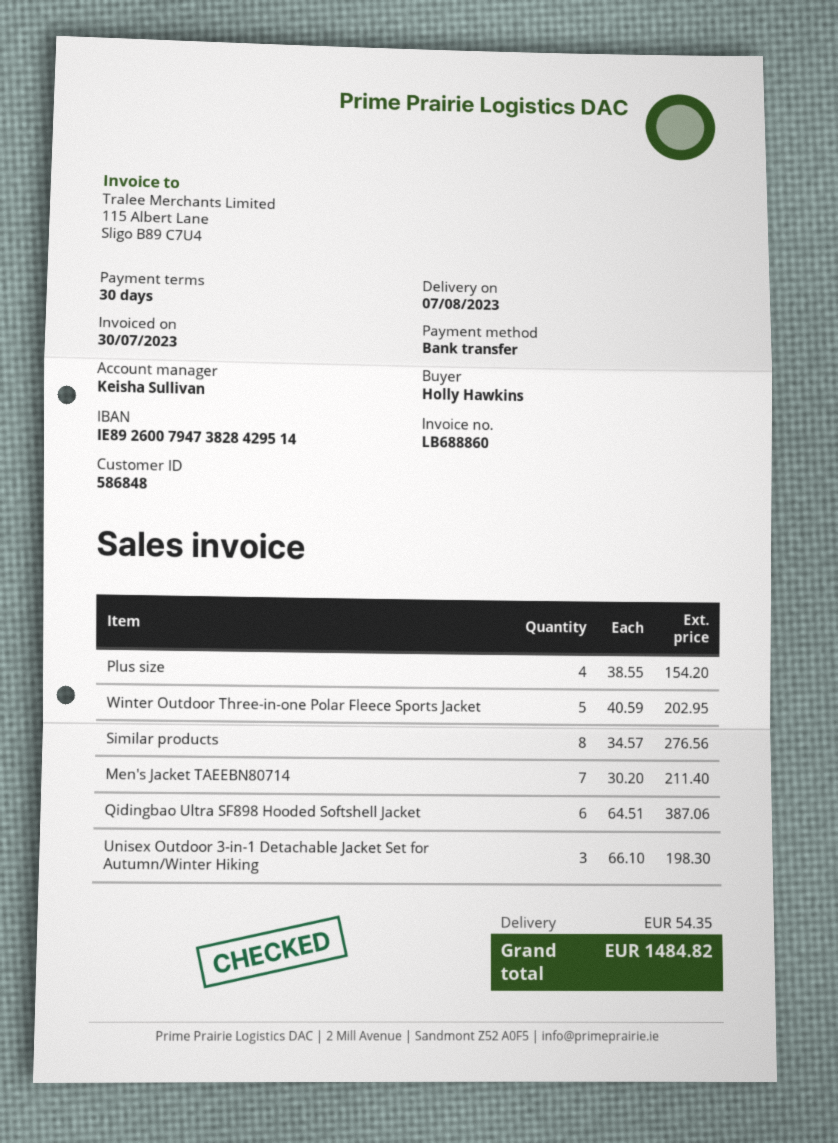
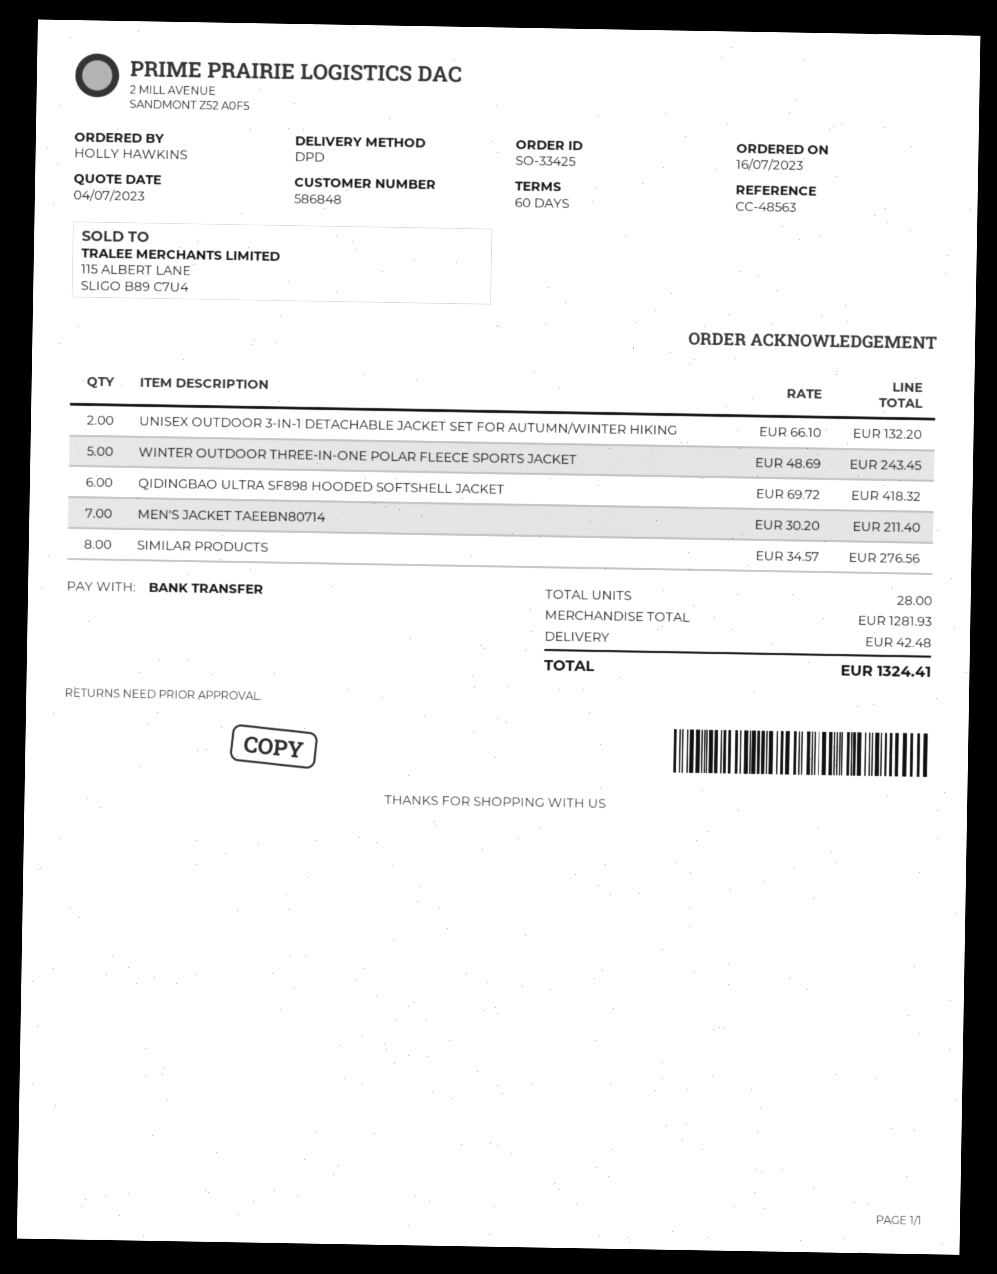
payment terms: 30 days -> 60 days
Plus size: 4 x 38.55 = 154.20 -> none
Winter Outdoor Three-in-one Polar Fleece Sports Jacket: 5 x 40.59 = 202.95 -> 5 x 48.69 = 243.45
Qidingbao Ultra SF898 Hooded Softshell Jacket: 6 x 64.51 = 387.06 -> 6 x 69.72 = 418.32
Unisex Outdoor 3-in-1 Detachable Jacket Set for Autumn/Winter Hiking: 3 x 66.10 = 198.30 -> 2 x 66.10 = 132.20
shipping: 54.35 -> 42.48
total: 1484.82 -> 1324.41

